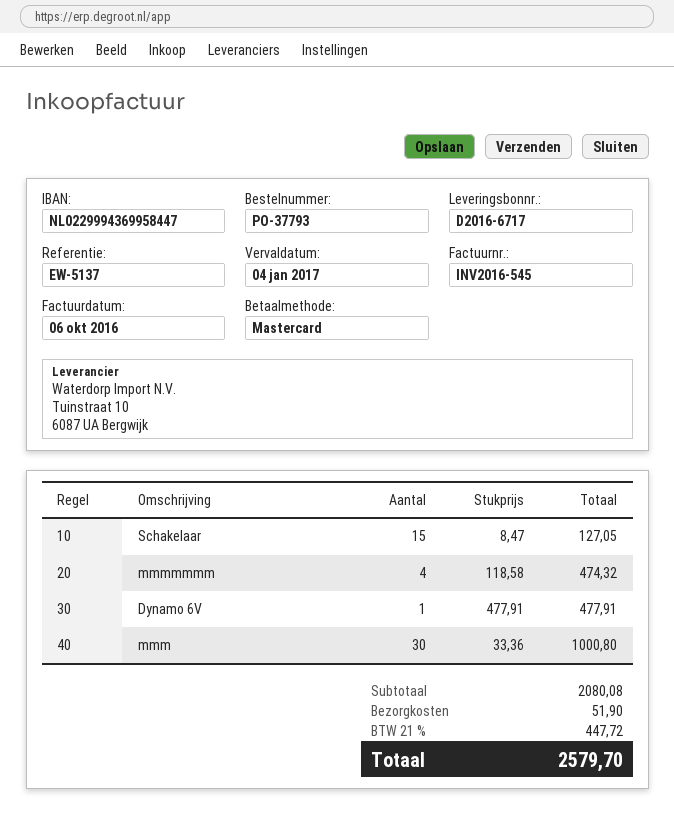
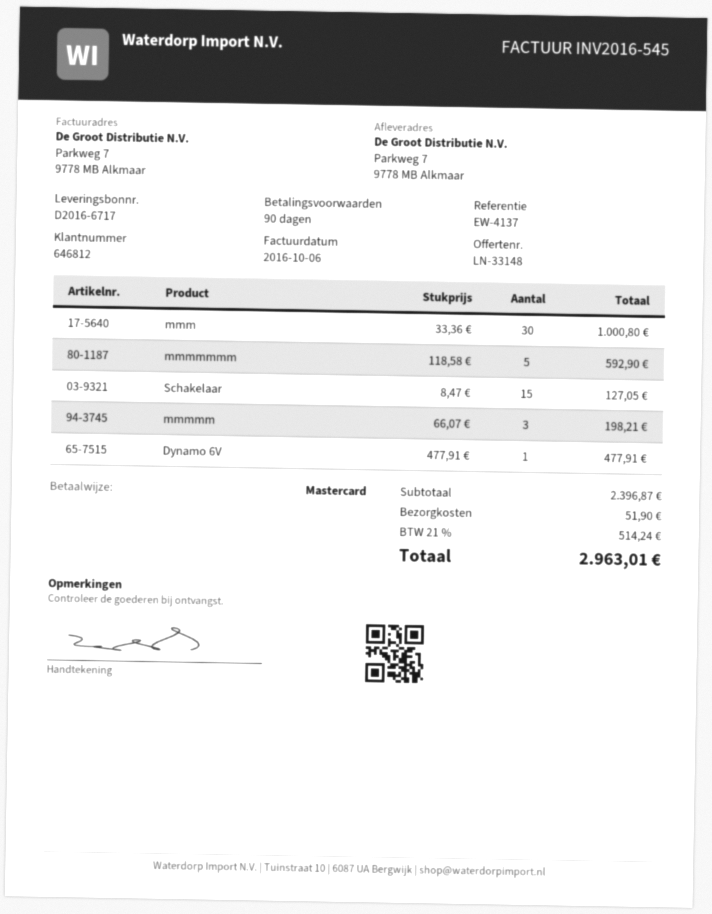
reference: EW-5137 -> EW-4137
mmmmmmm: 4 x 118.58 = 474.32 -> 5 x 118.58 = 592.90
mmmmm: none -> 3 x 66.07 = 198.21
subtotal: 2080.08 -> 2396.87
tax: 21% = 447.72 -> 21% = 514.24
total: 2579.70 -> 2963.01

